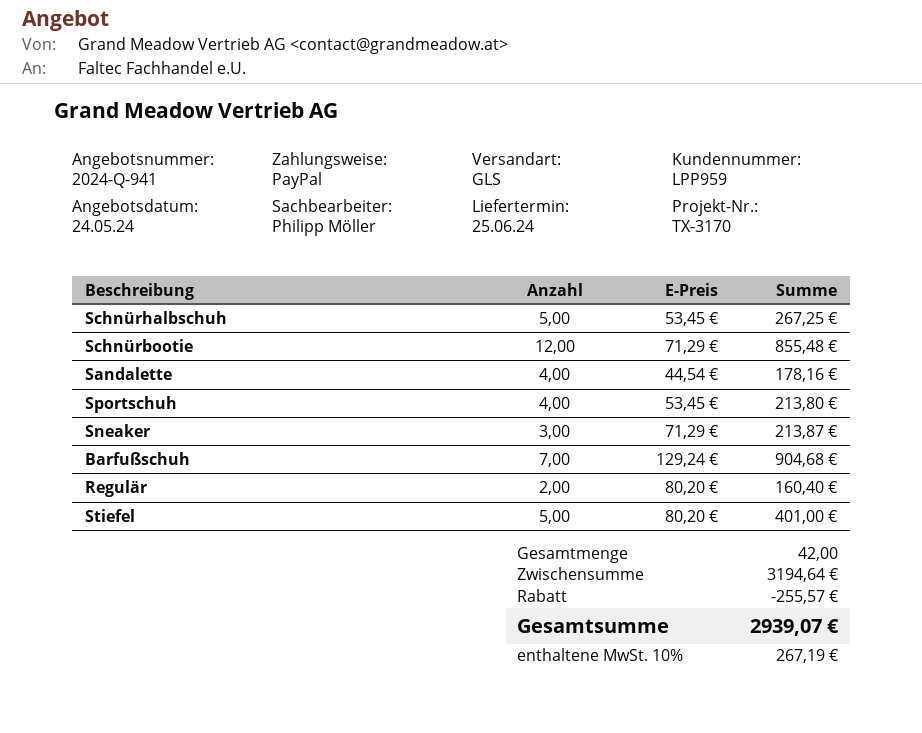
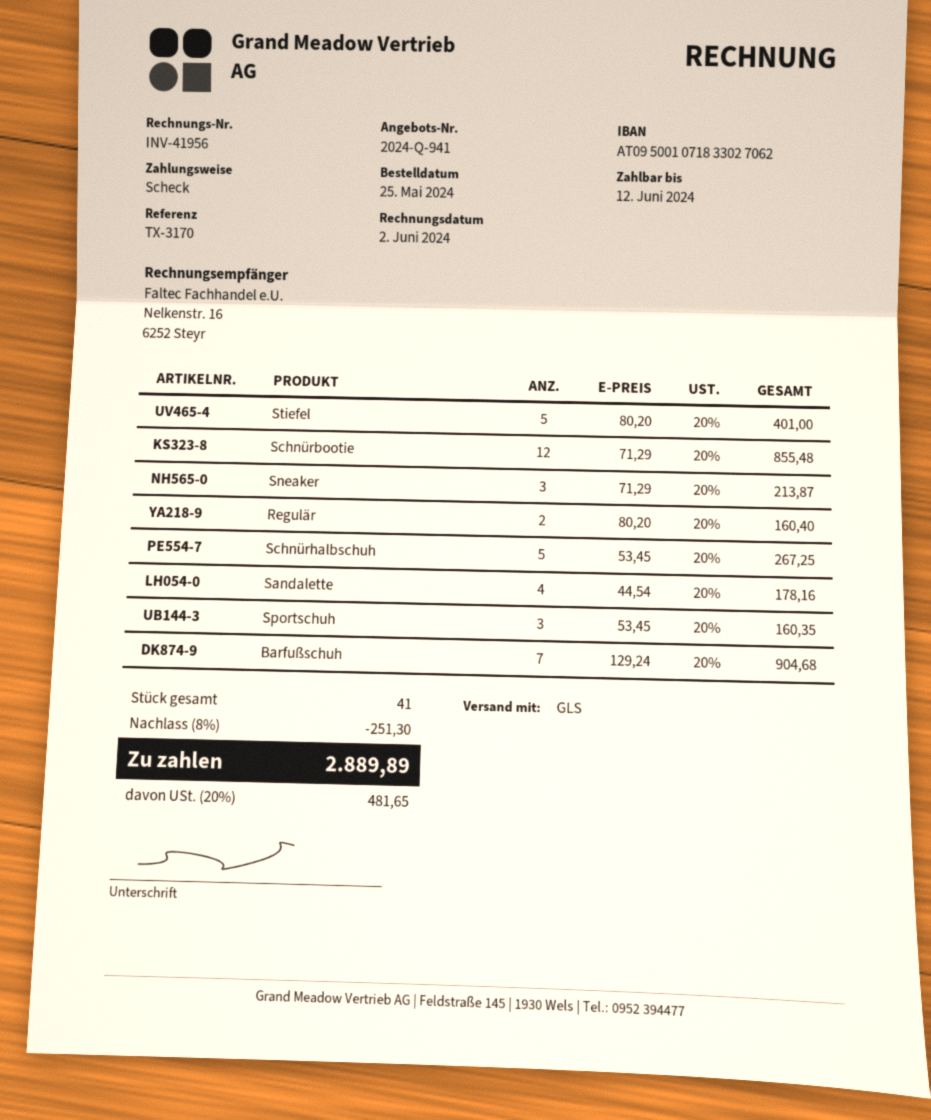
payment method: PayPal -> cheque
Sportschuh: 4 x 53.45 = 213.80 -> 3 x 53.45 = 160.35
total quantity: 42 -> 41
discount: 255.57 -> 251.30
tax: 10% = 267.19 -> 20% = 481.65
total: 2939.07 -> 2889.89

